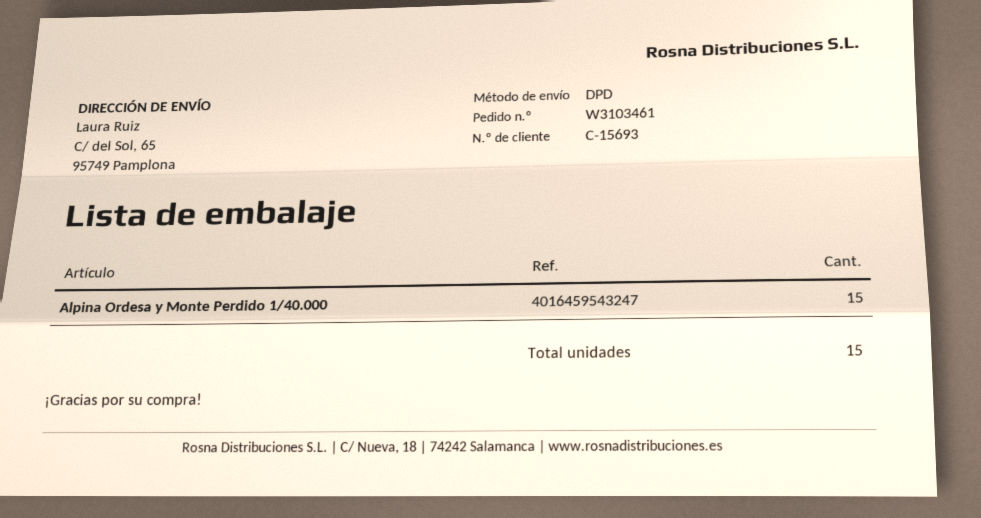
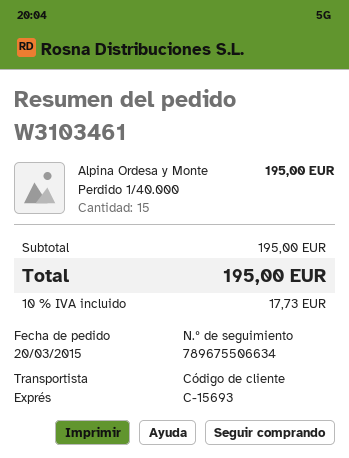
shipping method: DPD -> express

